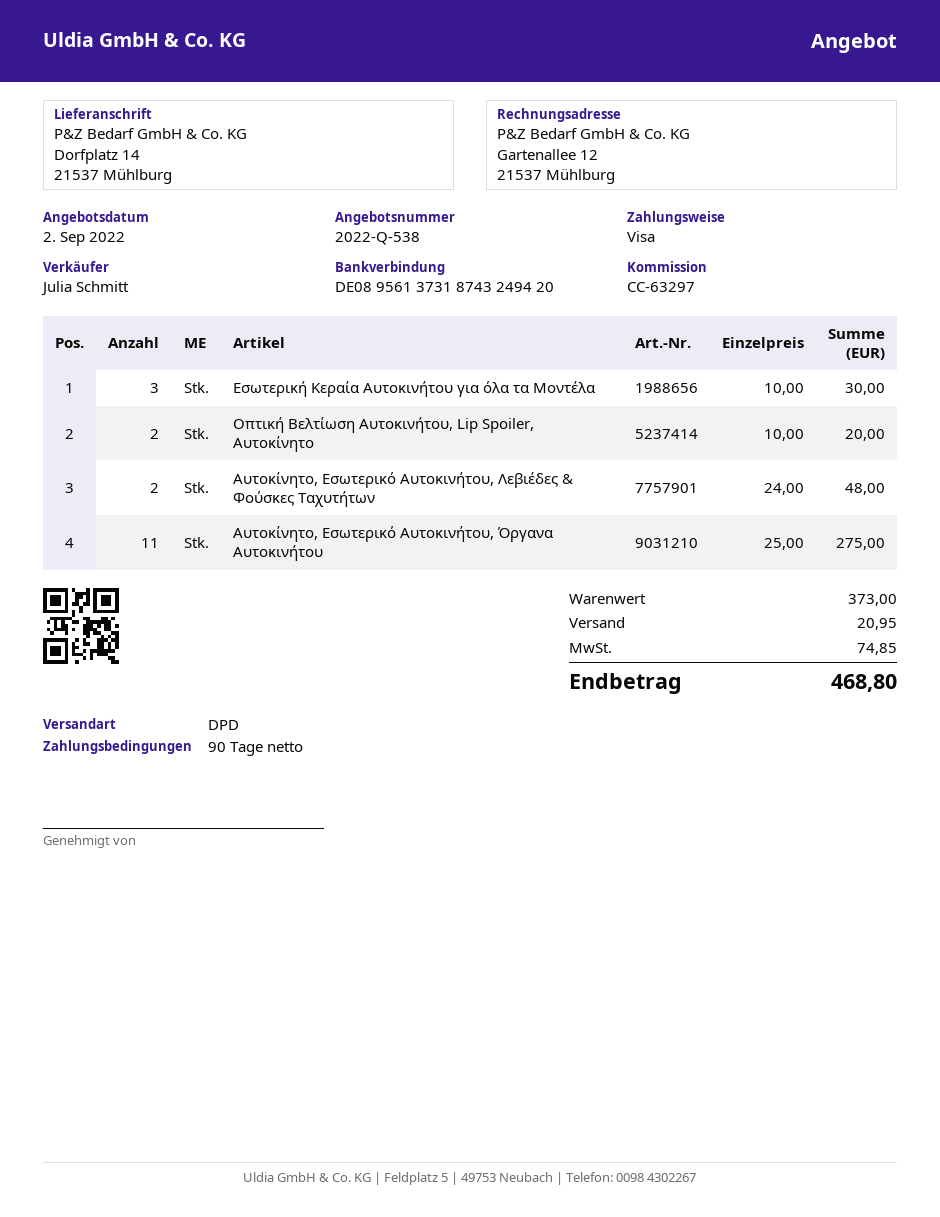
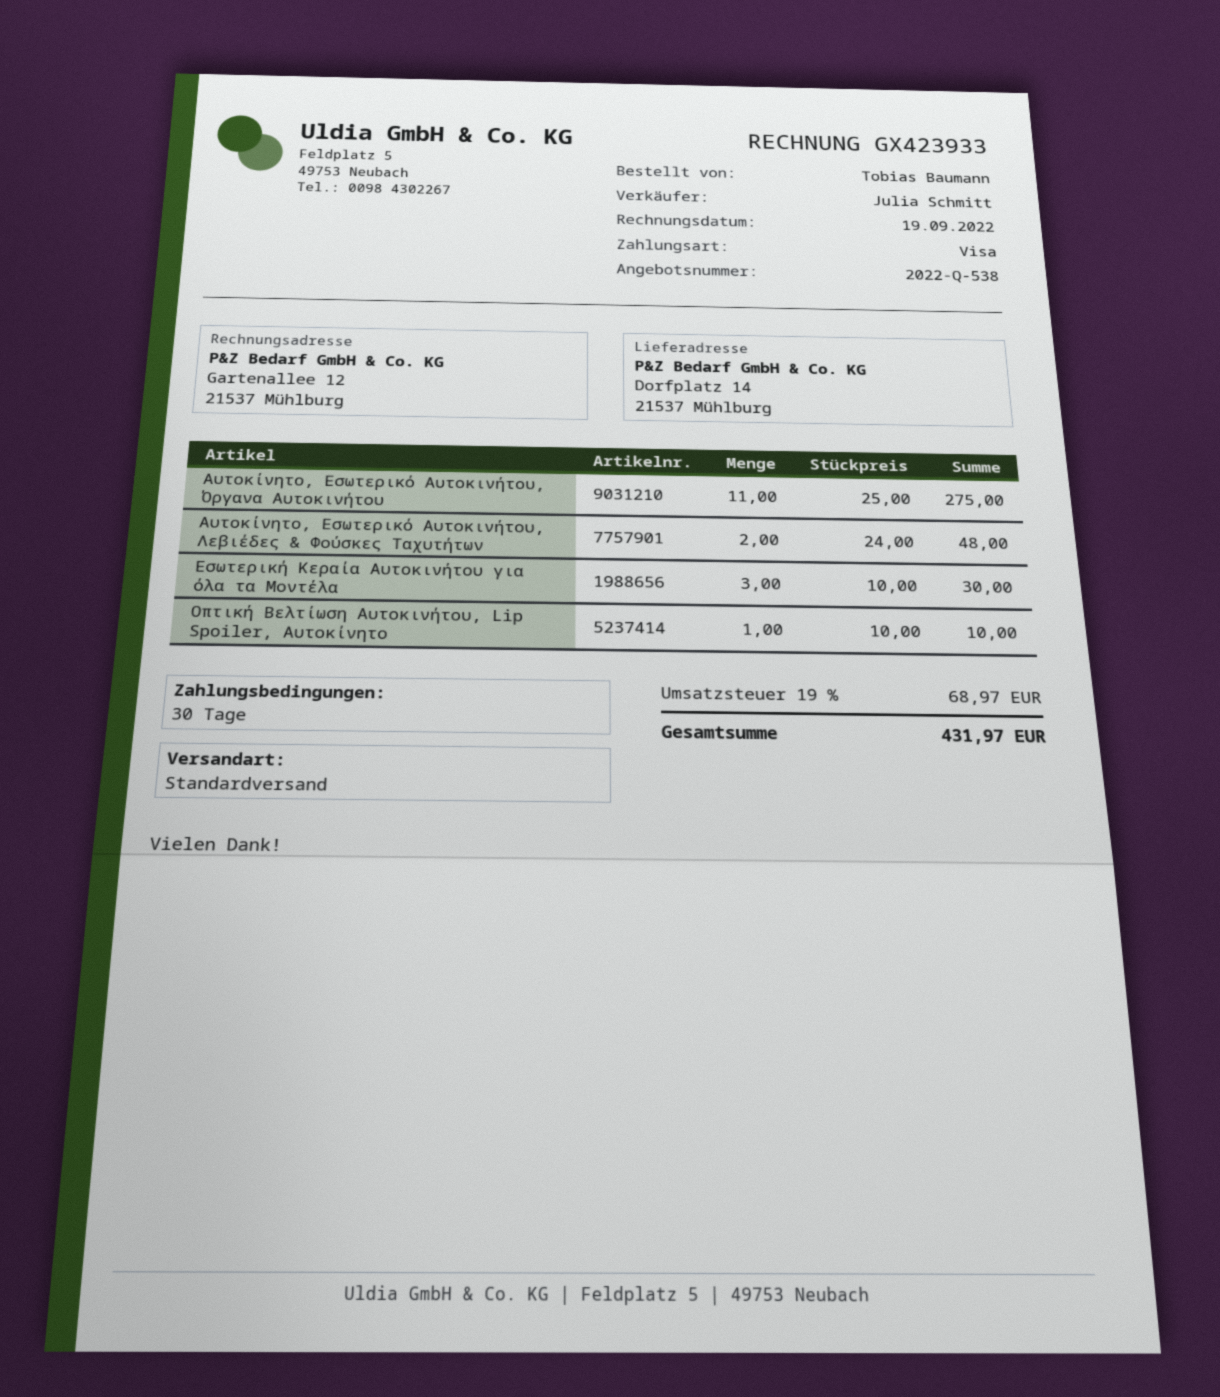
payment terms: 90 days -> 30 days
shipping method: DPD -> standard
Οπτική Βελτίωση Αυτοκινήτου, Lip Spoiler, Αυτοκίνητο: 2 x 10.00 = 20.00 -> 1 x 10.00 = 10.00
shipping: 20.95 -> none
tax: 74.85 -> 68.97
total: 468.80 -> 431.97

